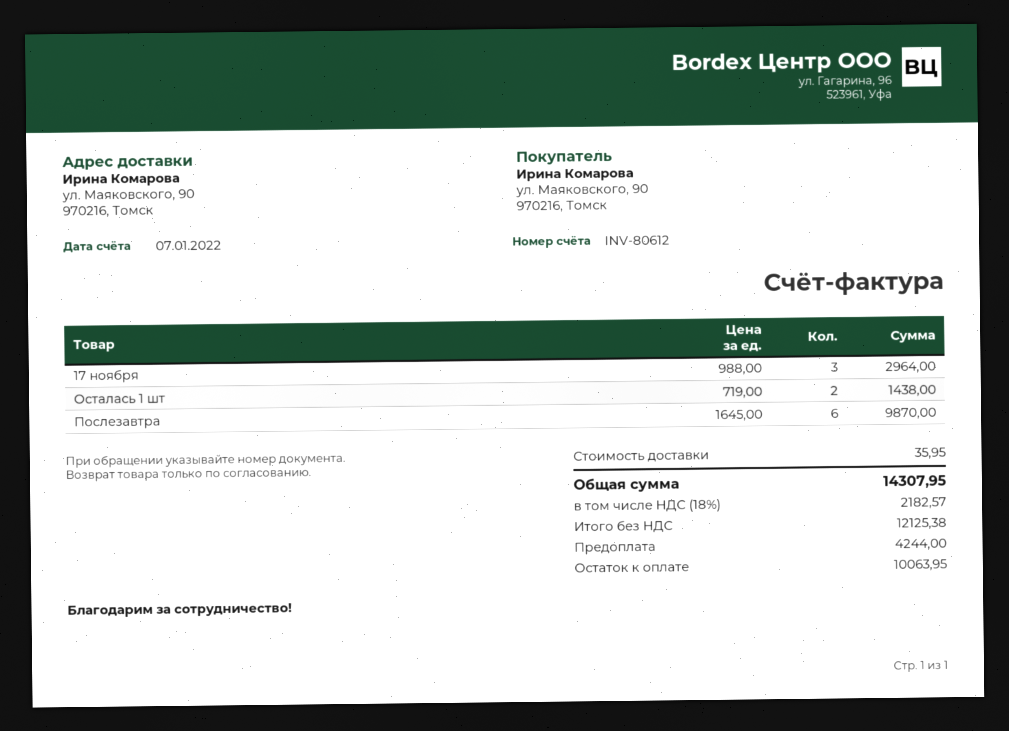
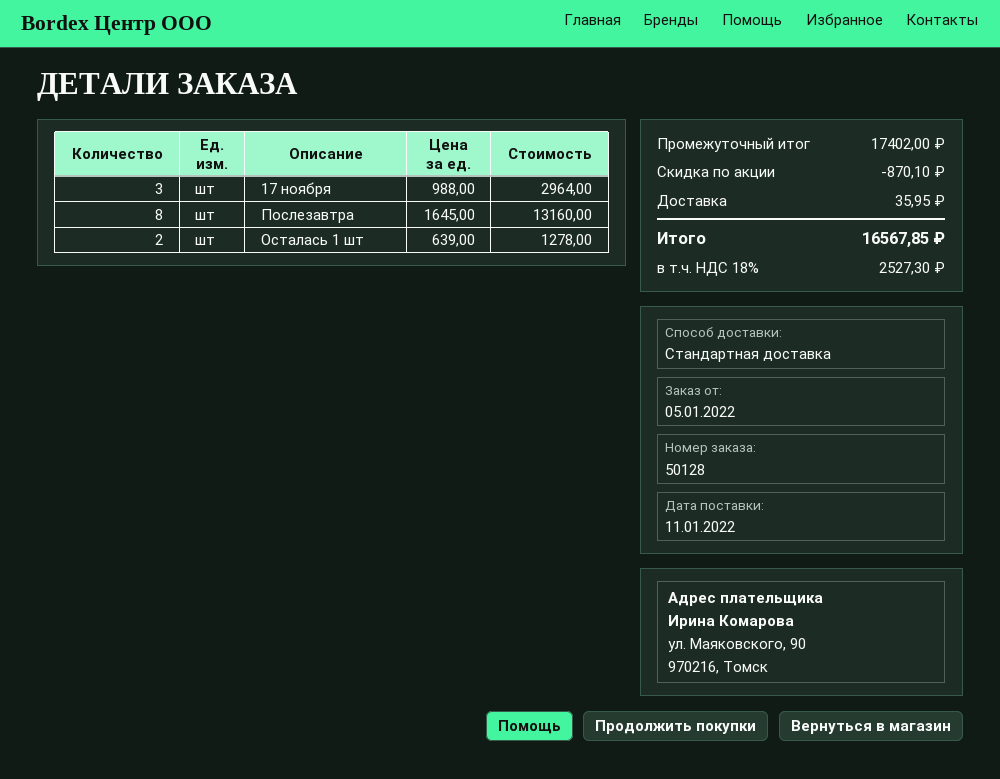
Осталась 1 шт: 2 x 719.00 = 1438.00 -> 2 x 639.00 = 1278.00
Послезавтра: 6 x 1645.00 = 9870.00 -> 8 x 1645.00 = 13160.00
discount: none -> 870.10
tax: 18% = 2182.57 -> 18% = 2527.30
total: 14307.95 -> 16567.85

